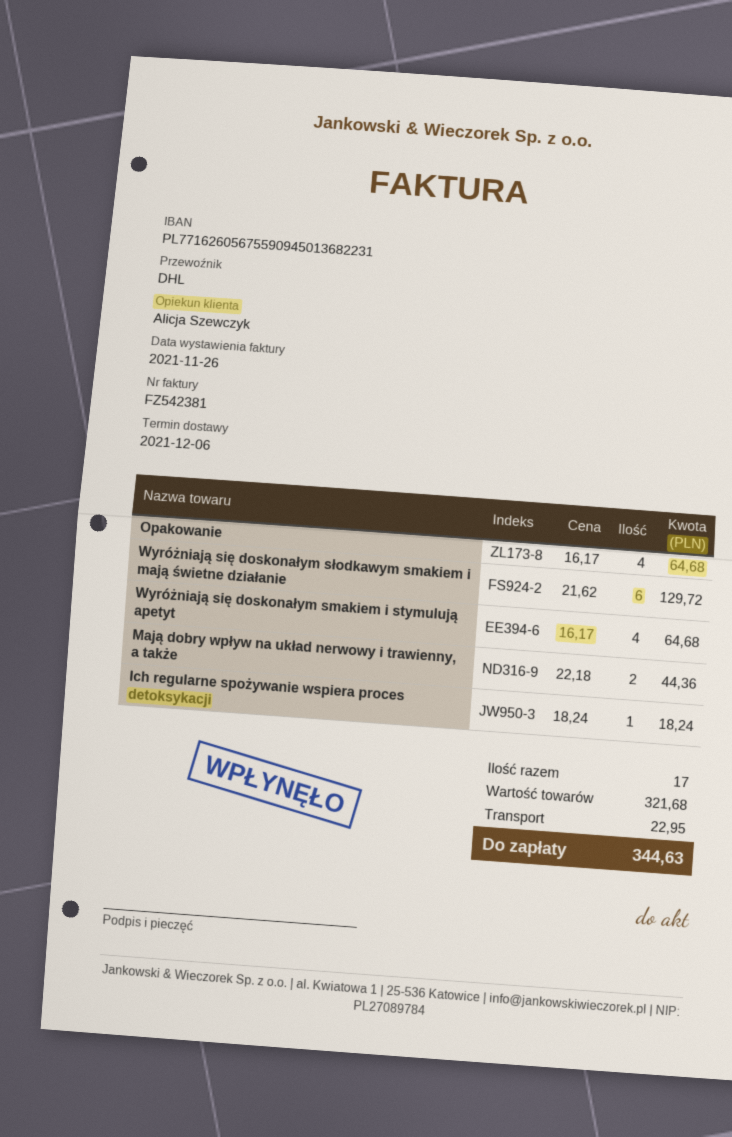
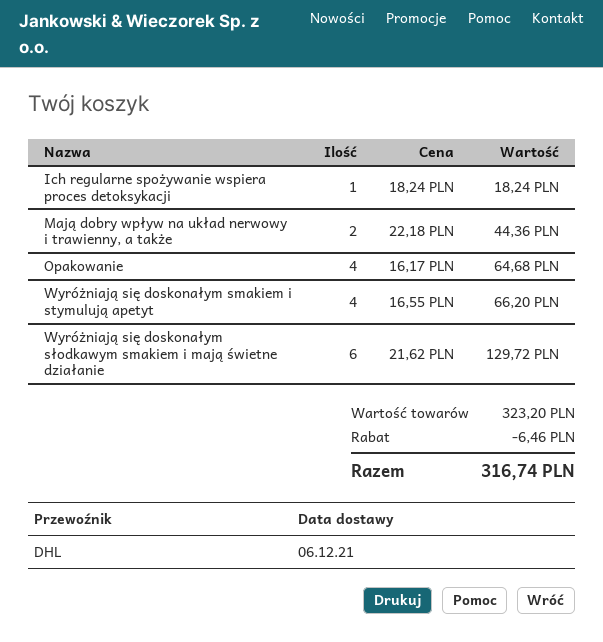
Wyróżniają się doskonałym smakiem i stymulują apetyt: 4 x 16.17 = 64.68 -> 4 x 16.55 = 66.20
subtotal: 321.68 -> 323.20
discount: none -> 6.46
shipping: 22.95 -> none
total: 344.63 -> 316.74

